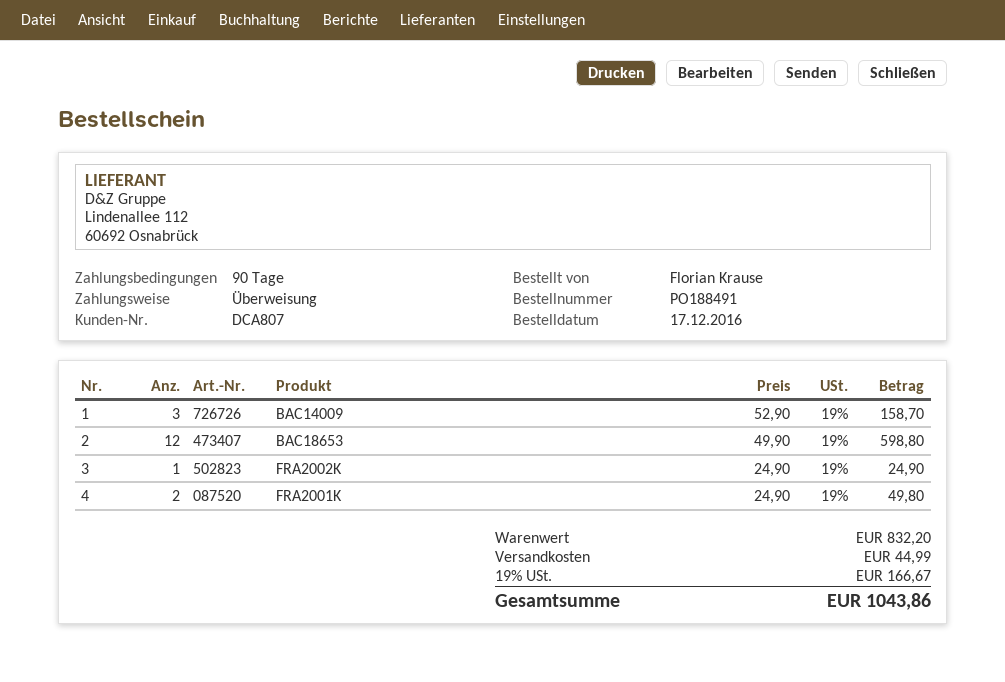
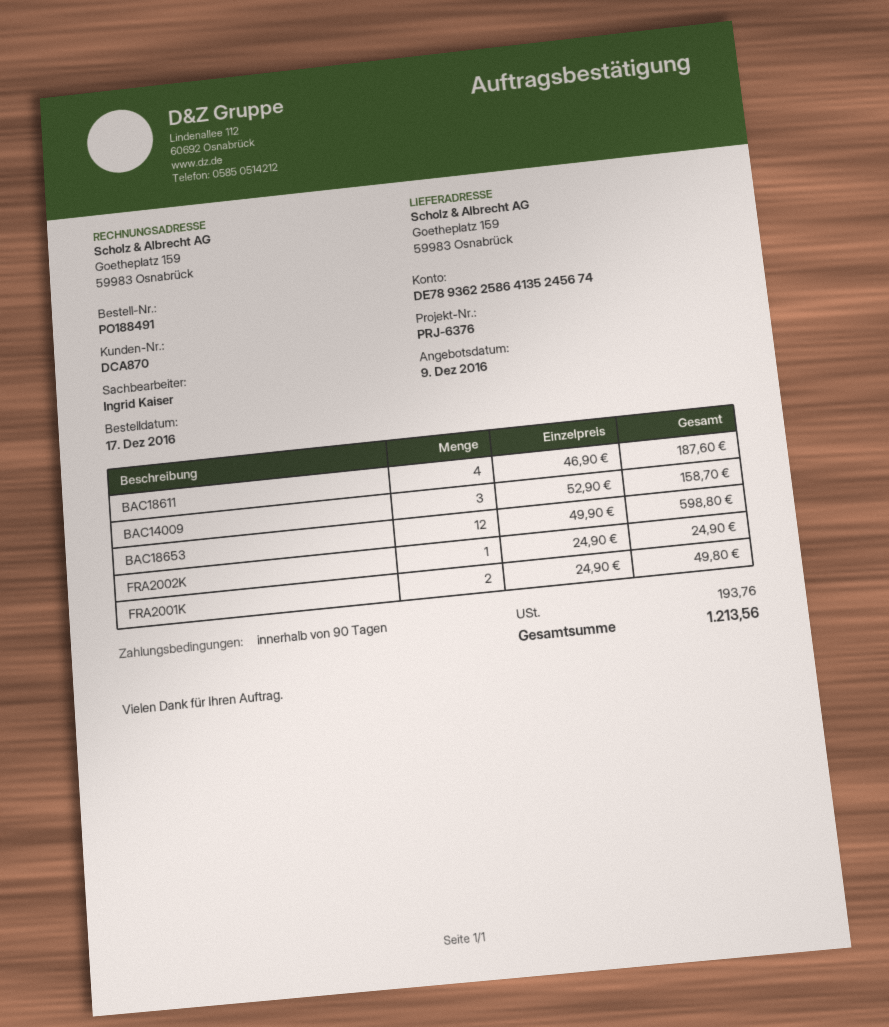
customer number: DCA807 -> DCA870
BAC18611: none -> 4 x 46.90 = 187.60
shipping: 44.99 -> none
tax: 166.67 -> 193.76
total: 1043.86 -> 1213.56

